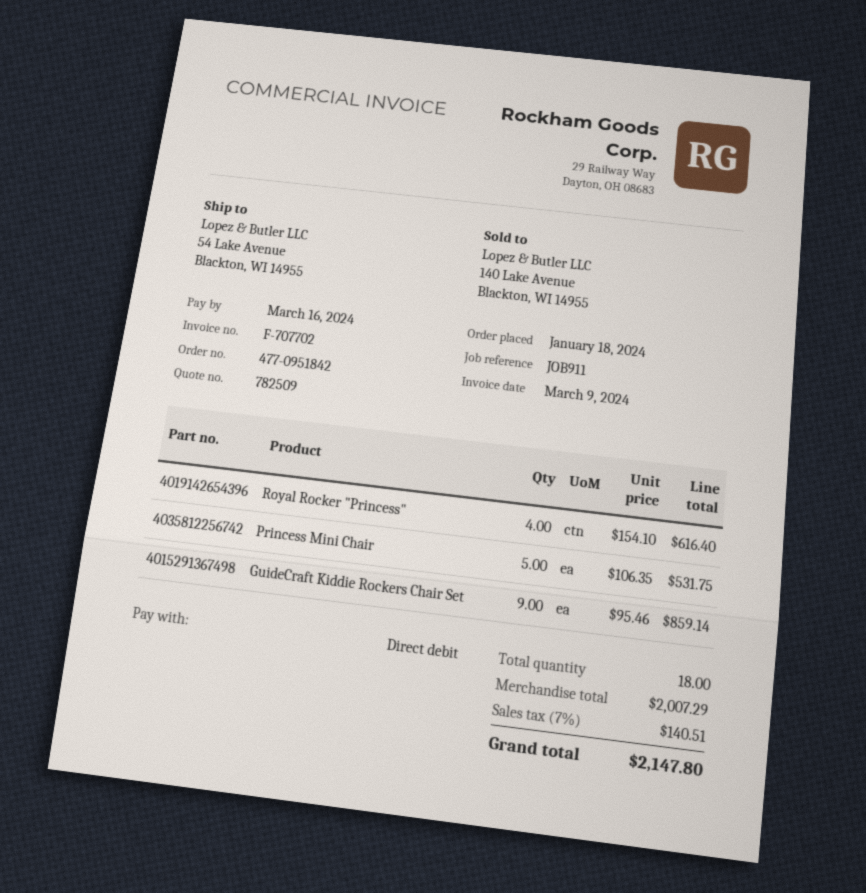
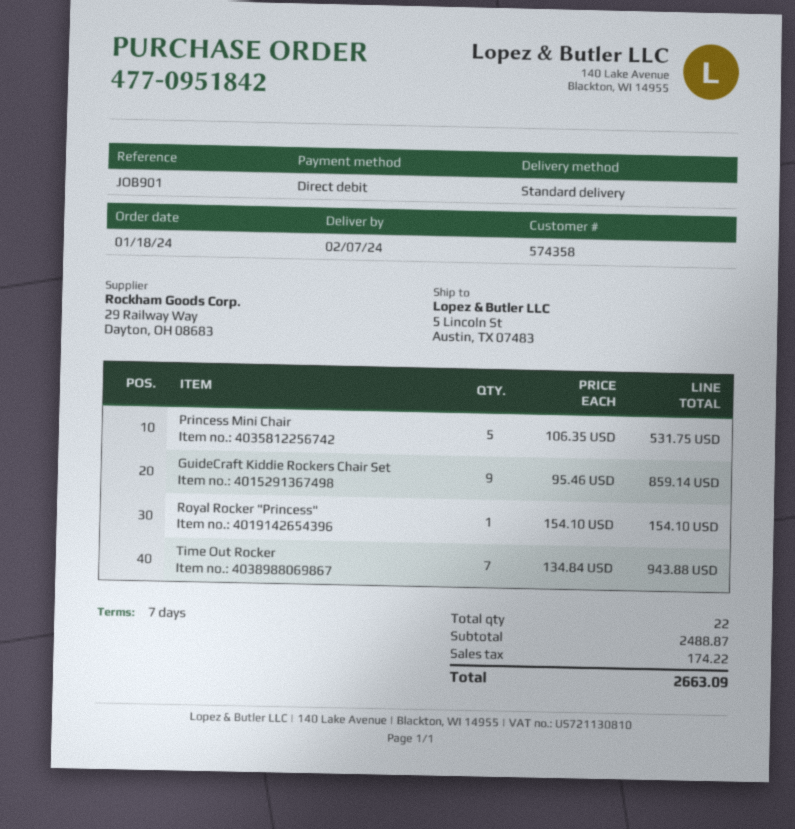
reference: JOB911 -> JOB901
ship to: 54 Lake Avenue, Blackton, WI 14955 -> 5 Lincoln St, Austin, TX 07483
Royal Rocker "Princess": 4 x 154.10 = 616.40 -> 1 x 154.10 = 154.10
Time Out Rocker: none -> 7 x 134.84 = 943.88
total quantity: 18 -> 22
subtotal: 2007.29 -> 2488.87
tax: 140.51 -> 174.22
total: 2147.80 -> 2663.09

